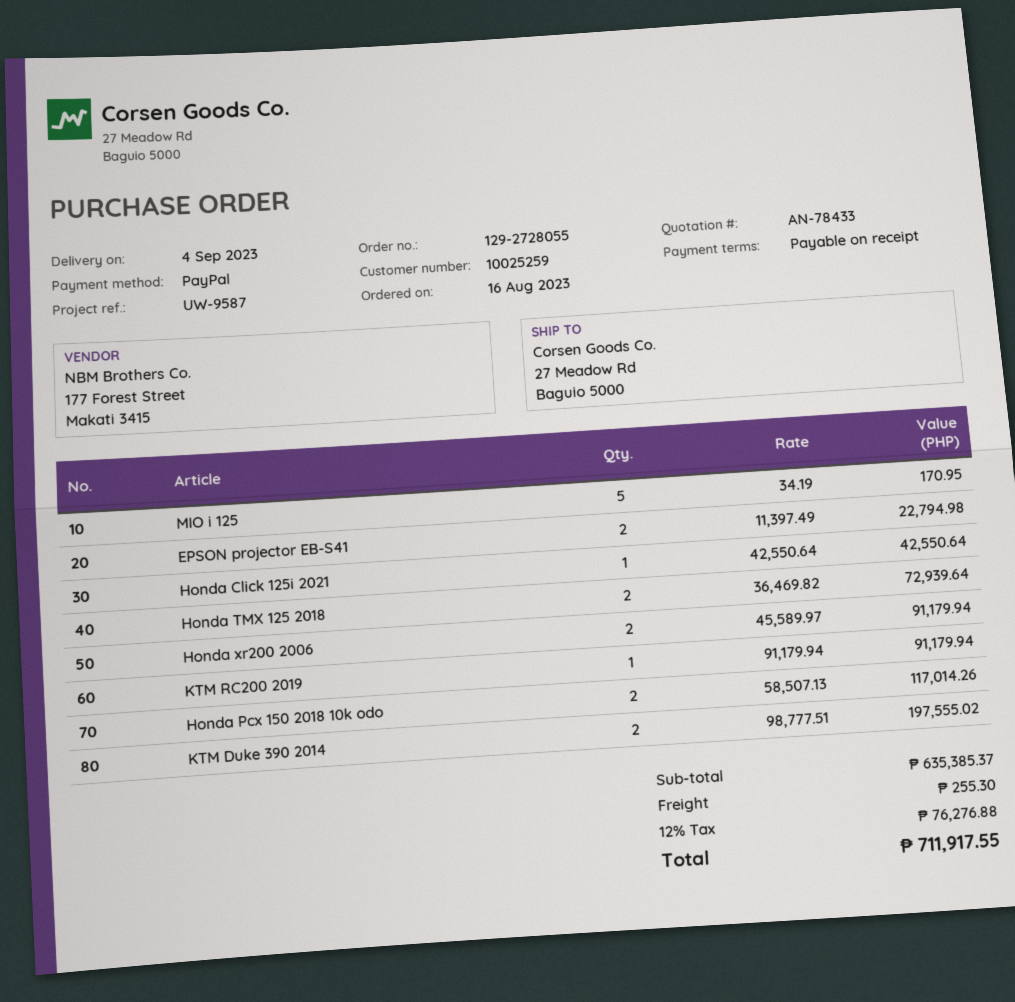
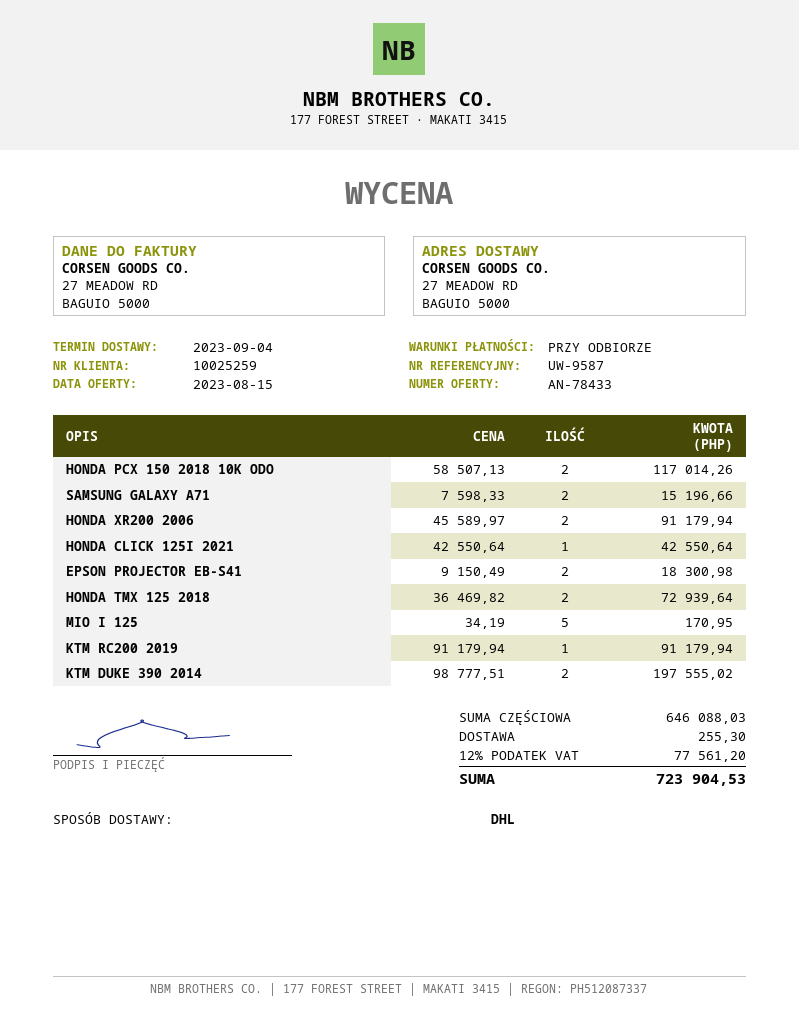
EPSON projector EB-S41: 2 x 11397.49 = 22794.98 -> 2 x 9150.49 = 18300.98
SAMSUNG GALAXY A71: none -> 2 x 7598.33 = 15196.66
subtotal: 635385.37 -> 646088.03
tax: 12% = 76276.88 -> 12% = 77561.20
total: 711917.55 -> 723904.53

